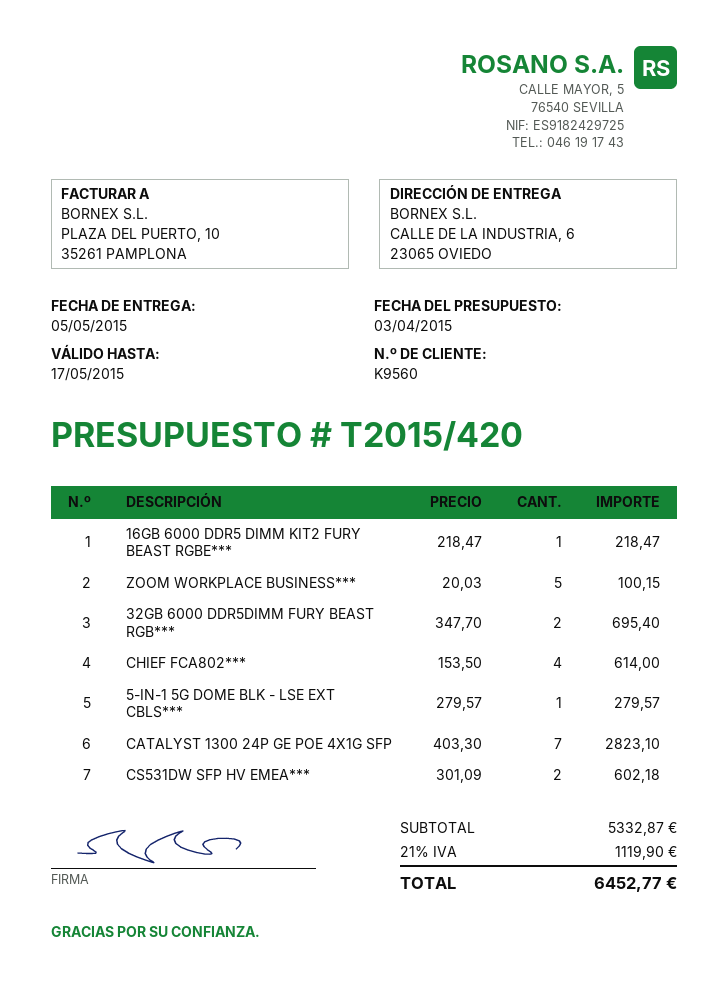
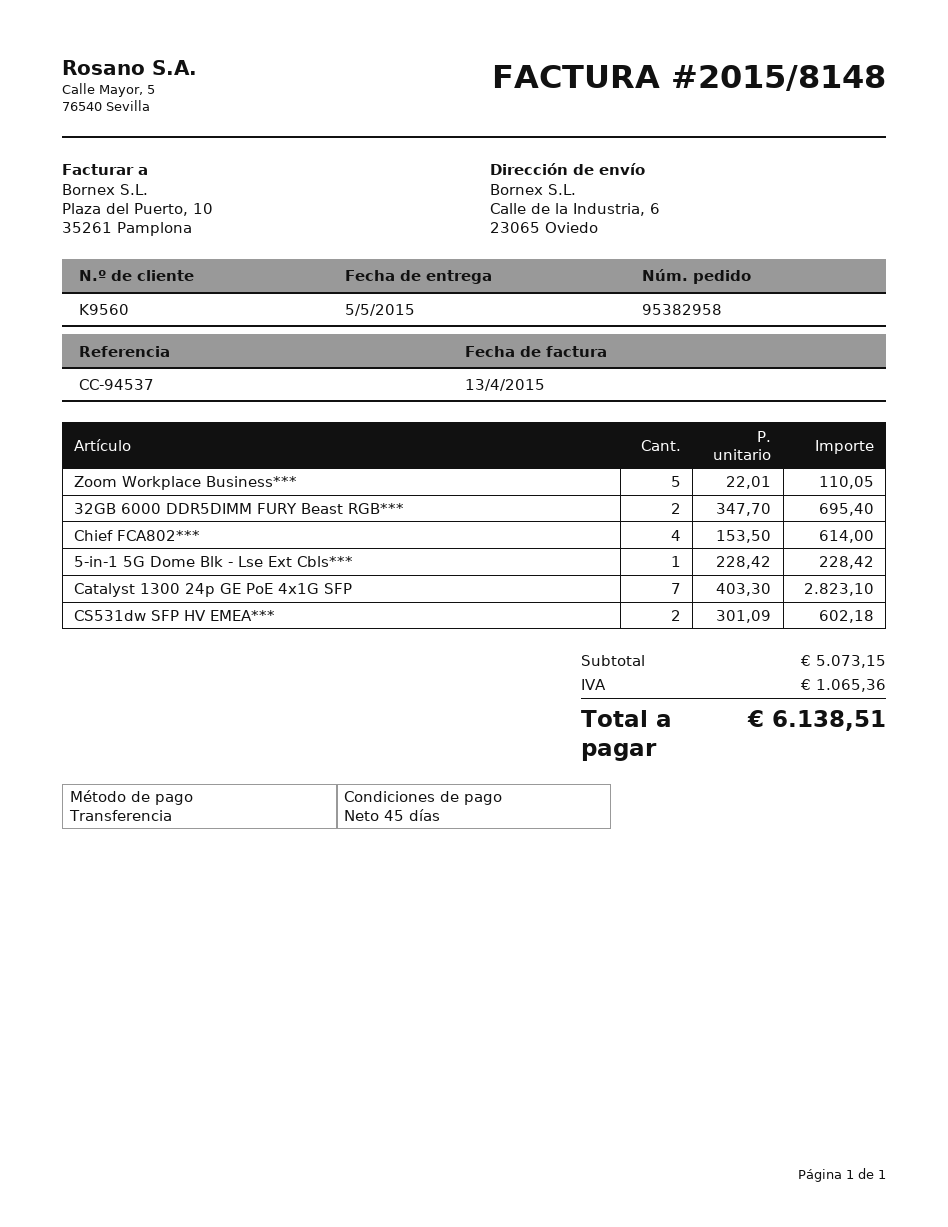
16GB 6000 DDR5 DIMM KIT2 FURY BEAST RGBE***: 1 x 218.47 = 218.47 -> none
ZOOM WORKPLACE BUSINESS***: 5 x 20.03 = 100.15 -> 5 x 22.01 = 110.05
5-IN-1 5G DOME BLK - LSE EXT CBLS***: 1 x 279.57 = 279.57 -> 1 x 228.42 = 228.42
subtotal: 5332.87 -> 5073.15
tax: 1119.90 -> 1065.36
total: 6452.77 -> 6138.51

